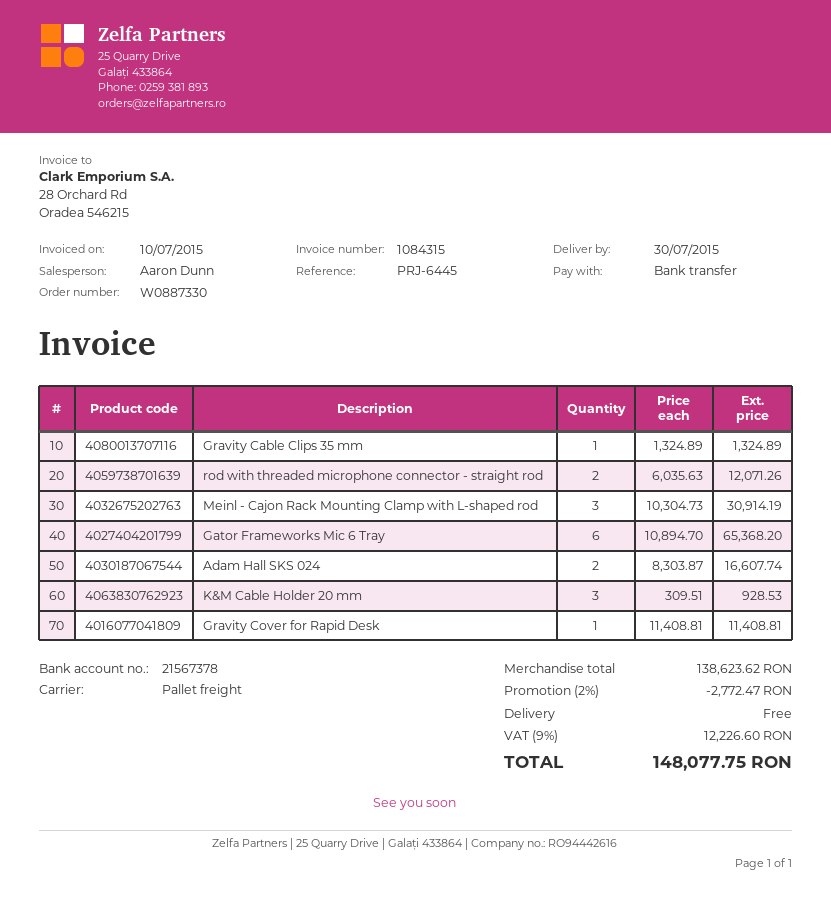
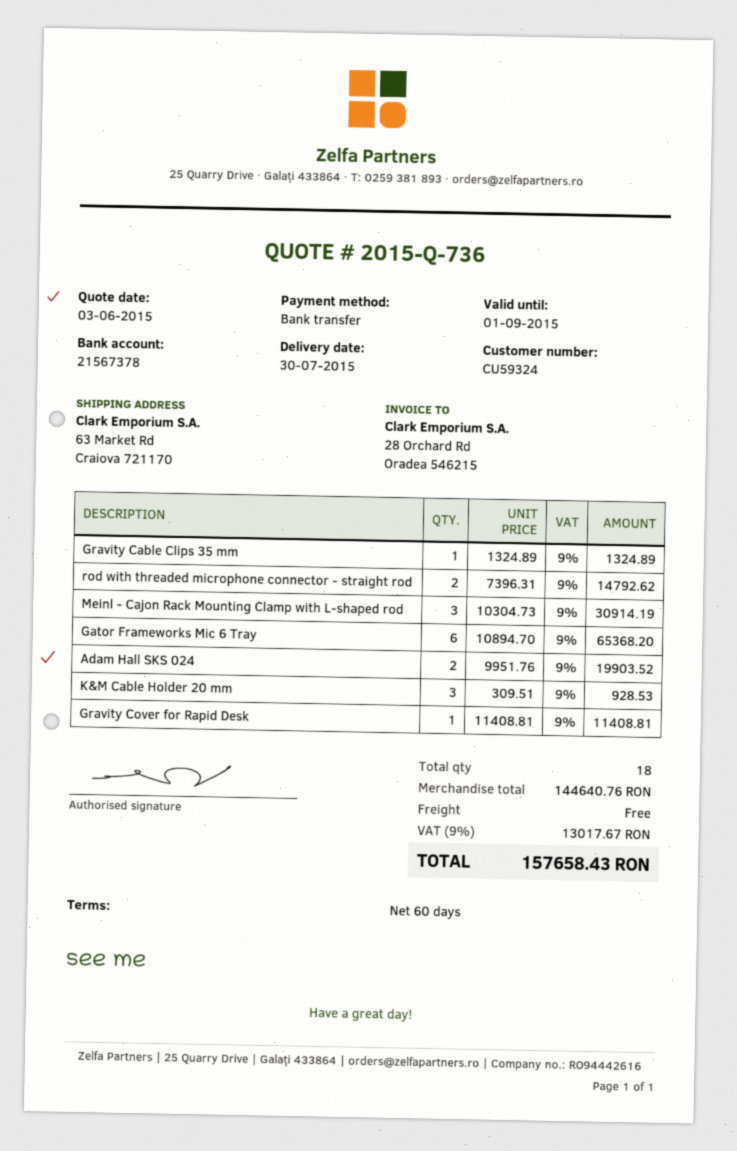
rod with threaded microphone connector - straight rod: 2 x 6035.63 = 12071.26 -> 2 x 7396.31 = 14792.62
Adam Hall SKS 024: 2 x 8303.87 = 16607.74 -> 2 x 9951.76 = 19903.52
subtotal: 138623.62 -> 144640.76
discount: 2% = 2772.47 -> none
tax: 9% = 12226.60 -> 9% = 13017.67
total: 148077.75 -> 157658.43

